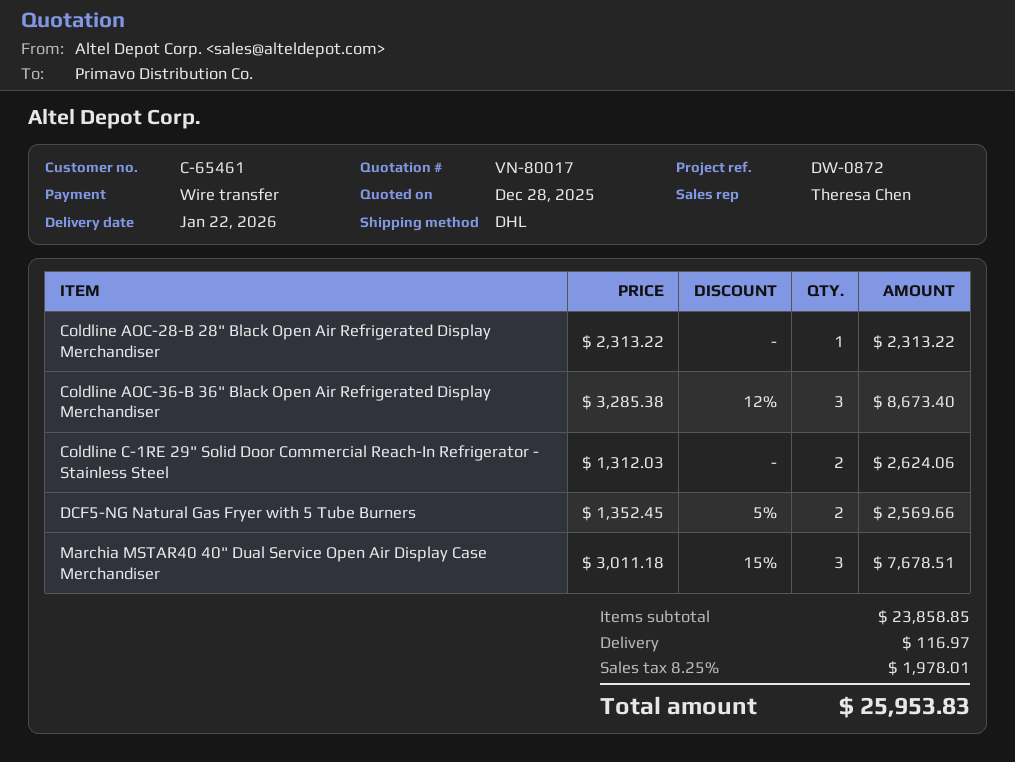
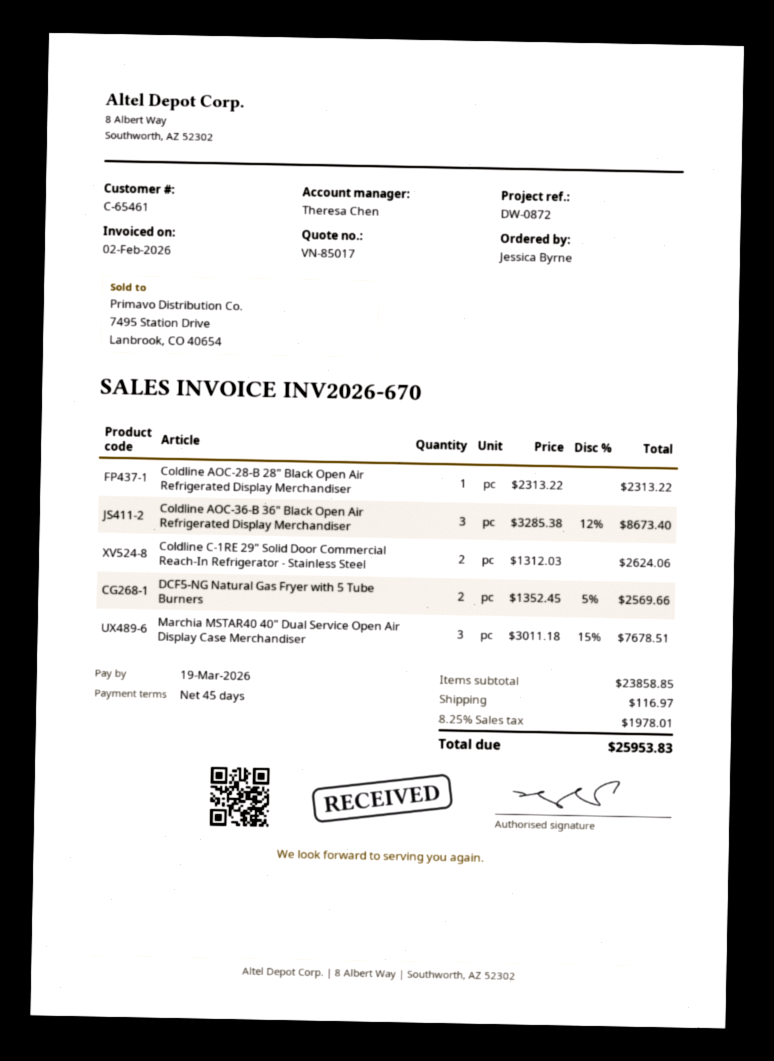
quote number: VN-80017 -> VN-85017

